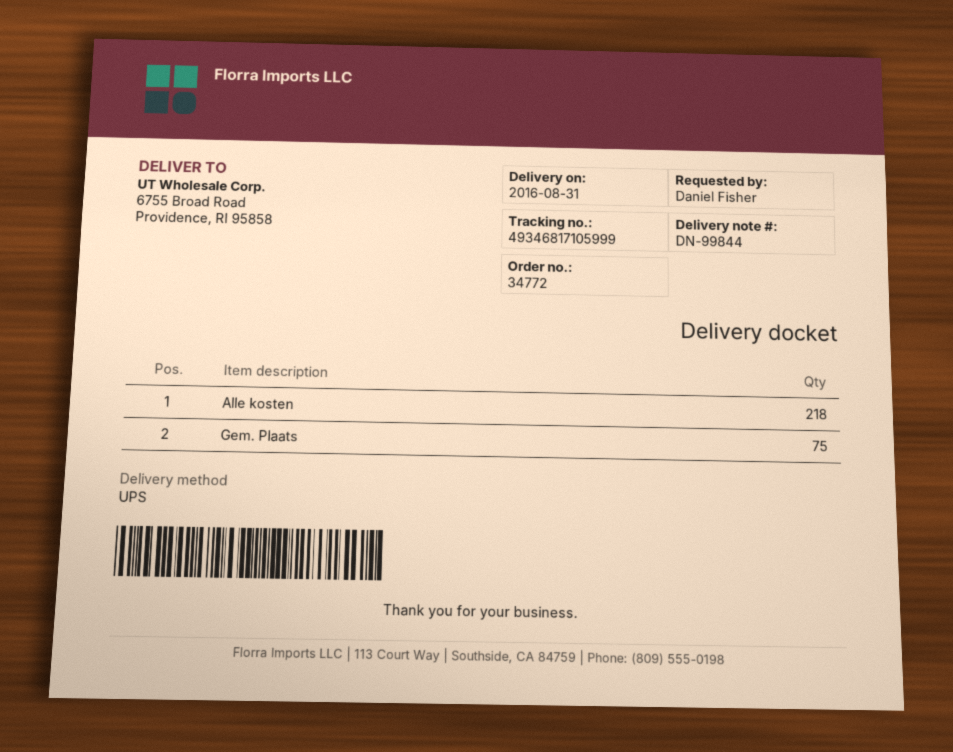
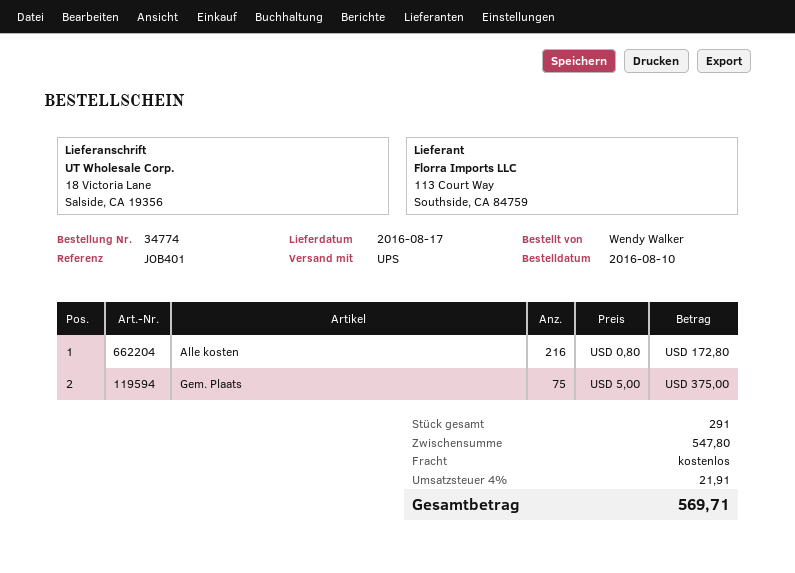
order number: 34772 -> 34774
delivery date: 2016-08-31 -> 2016-08-17
ordered by: Daniel Fisher -> Wendy Walker
ship to: 6755 Broad Road, Providence, RI 95858 -> 18 Victoria Lane, Salside, CA 19356
Alle kosten: 218 -> 216

